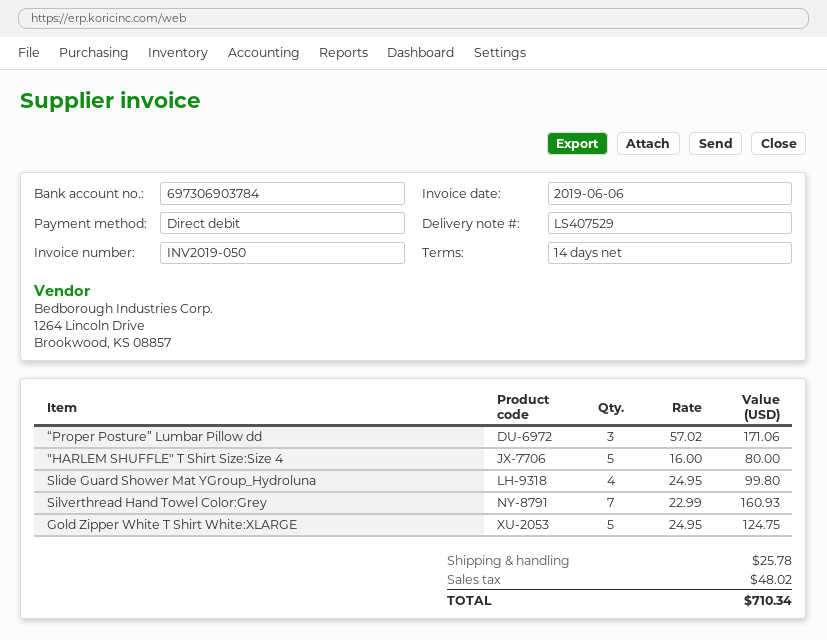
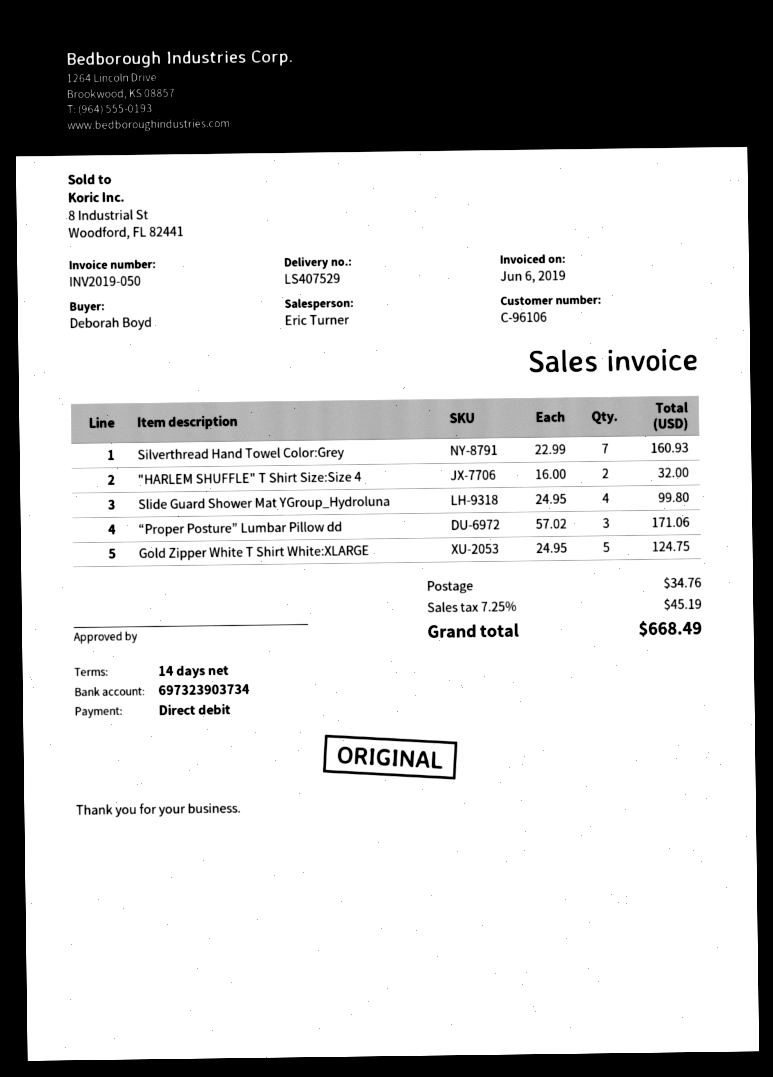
bank account: 697306903784 -> 697323903734
"HARLEM SHUFFLE" T Shirt Size:Size 4: 5 x 16.00 = 80.00 -> 2 x 16.00 = 32.00
shipping: 25.78 -> 34.76
tax: 48.02 -> 45.19
total: 710.34 -> 668.49

